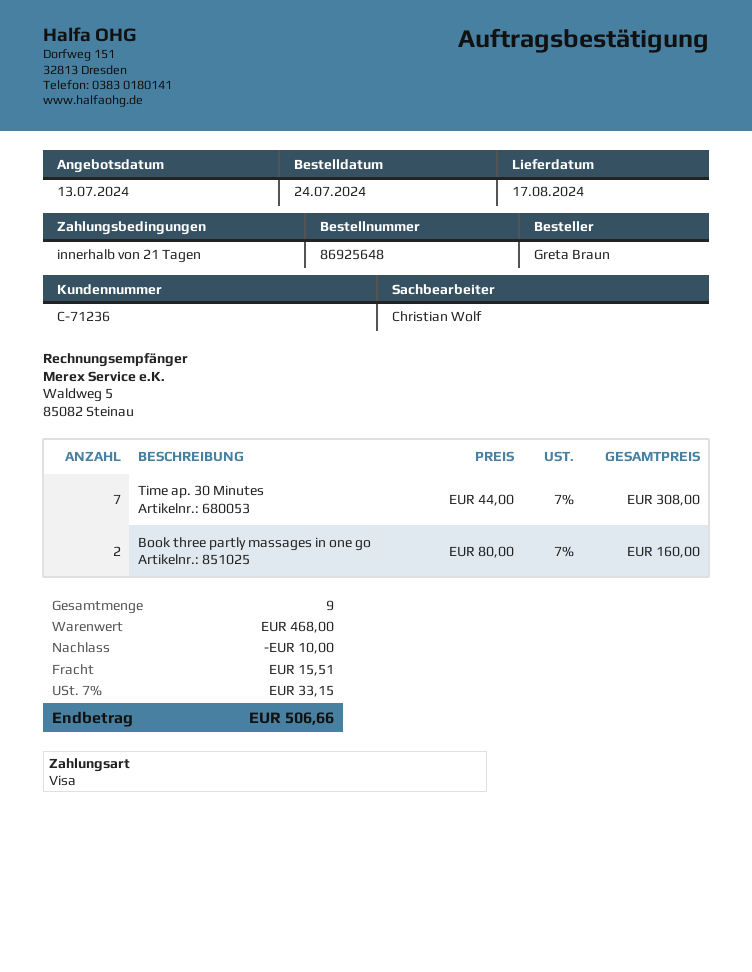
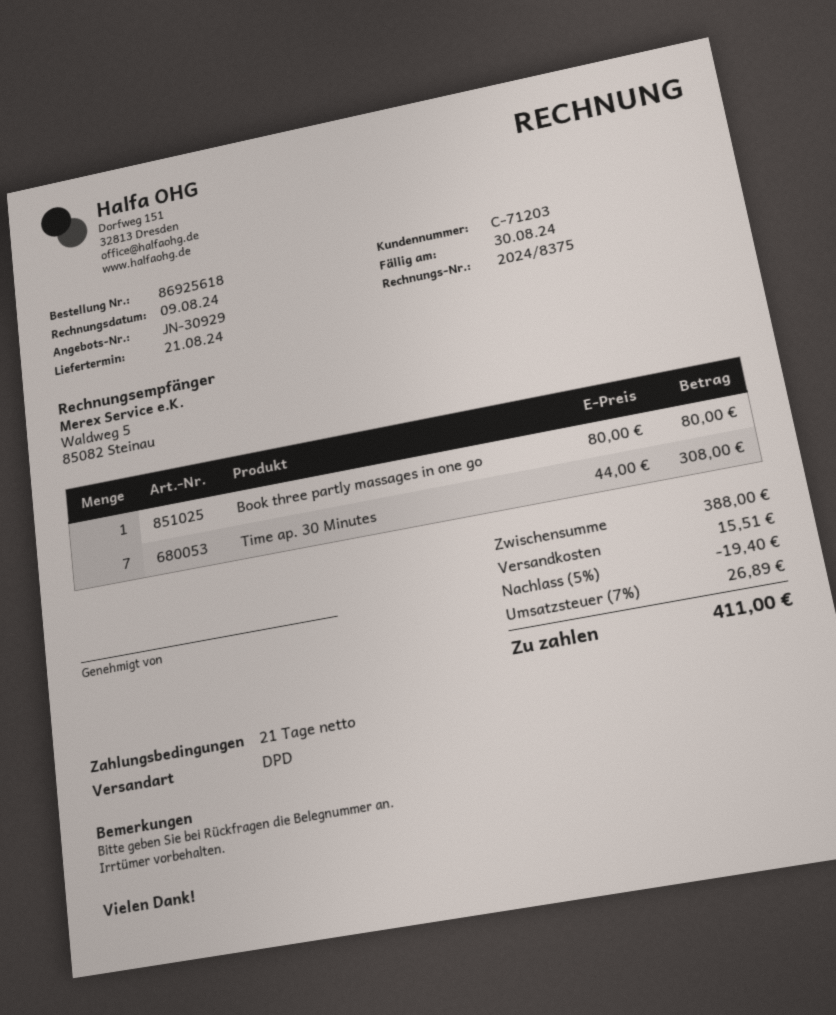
order number: 86925648 -> 86925618
delivery date: 2024-08-17 -> 2024-08-21
customer number: C-71236 -> C-71203
Book three partly massages in one go: 2 x 80.00 = 160.00 -> 1 x 80.00 = 80.00
subtotal: 468.00 -> 388.00
discount: 10.00 -> 19.40
tax: 7% = 33.15 -> 7% = 26.89
total: 506.66 -> 411.00

